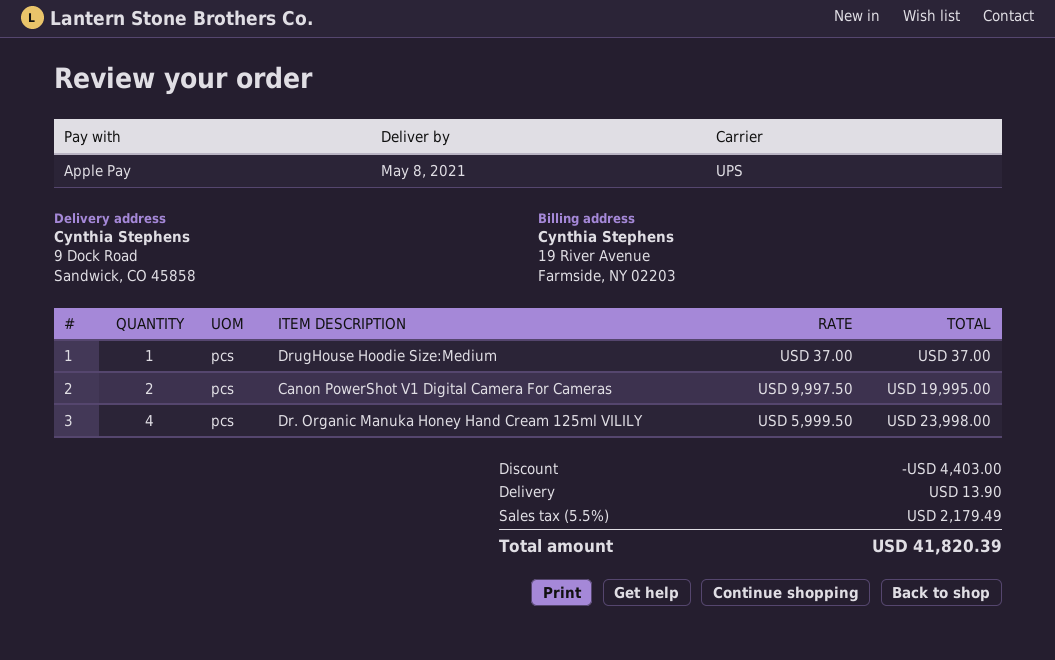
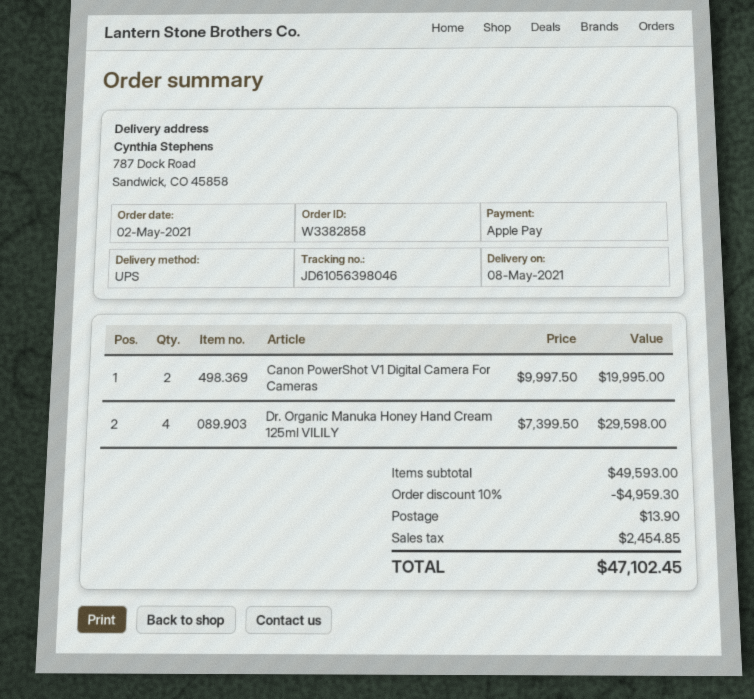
ship to: 9 Dock Road, Sandwick, CO 45858 -> 787 Dock Road, Sandwick, CO 45858
DrugHouse Hoodie Size:Medium: 1 x 37.00 = 37.00 -> none
Dr. Organic Manuka Honey Hand Cream 125ml VILILY: 4 x 5999.50 = 23998.00 -> 4 x 7399.50 = 29598.00
discount: 4403.00 -> 4959.30
tax: 2179.49 -> 2454.85
total: 41820.39 -> 47102.45

